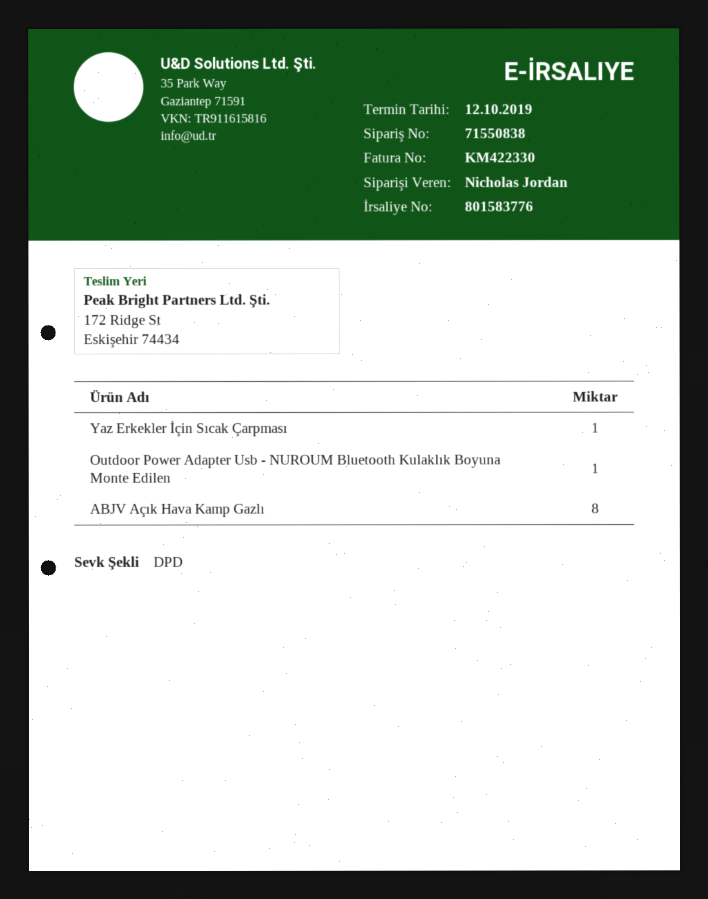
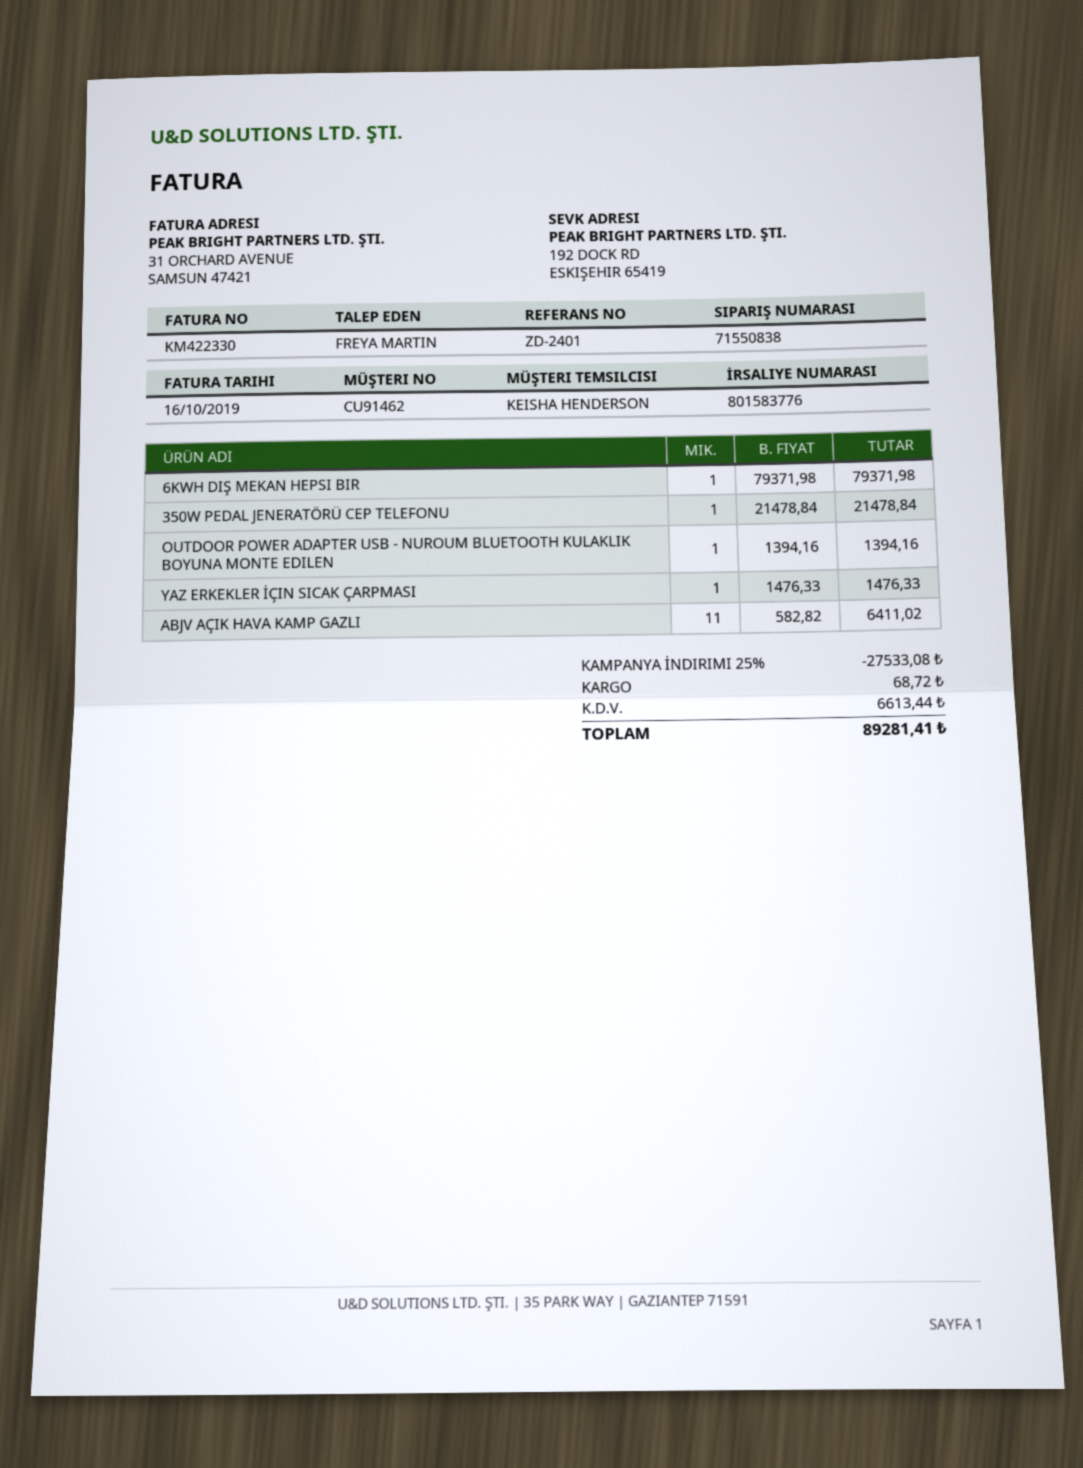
ordered by: Nicholas Jordan -> FREYA MARTIN
ship to: 172 Ridge St, Eskişehir 74434 -> 192 DOCK RD, ESKIŞEHIR 65419
ABJV Açık Hava Kamp Gazlı: 8 -> 11
6KWH DIŞ MEKAN HEPSI BIR: none -> 1
350W PEDAL JENERATÖRÜ CEP TELEFONU: none -> 1

